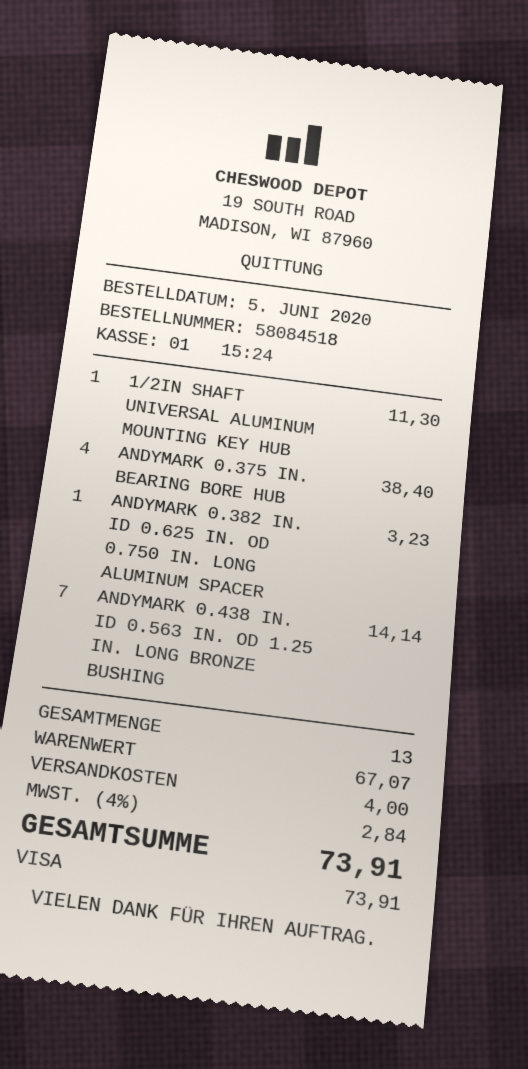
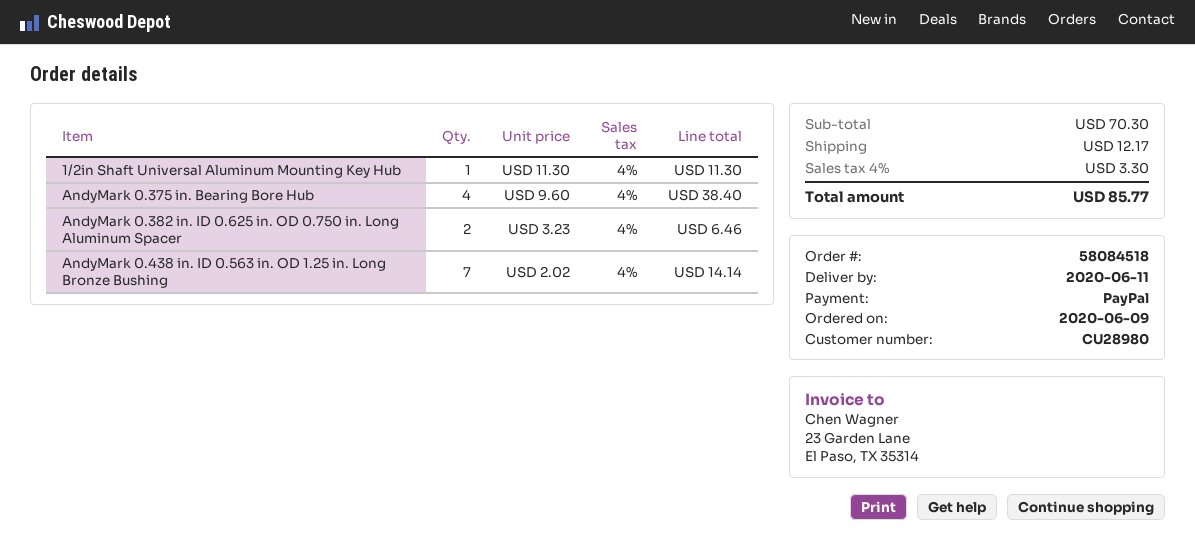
order date: 2020-06-05 -> 2020-06-09
payment method: Visa -> PayPal
ANDYMARK 0.382 IN. ID 0.625 IN. OD 0.750 IN. LONG ALUMINUM SPACER: 1 for 3.23 -> 2 for 6.46
subtotal: 67.07 -> 70.30
shipping: 4.00 -> 12.17
tax: 4% = 2.84 -> 4% = 3.30
total: 73.91 -> 85.77

